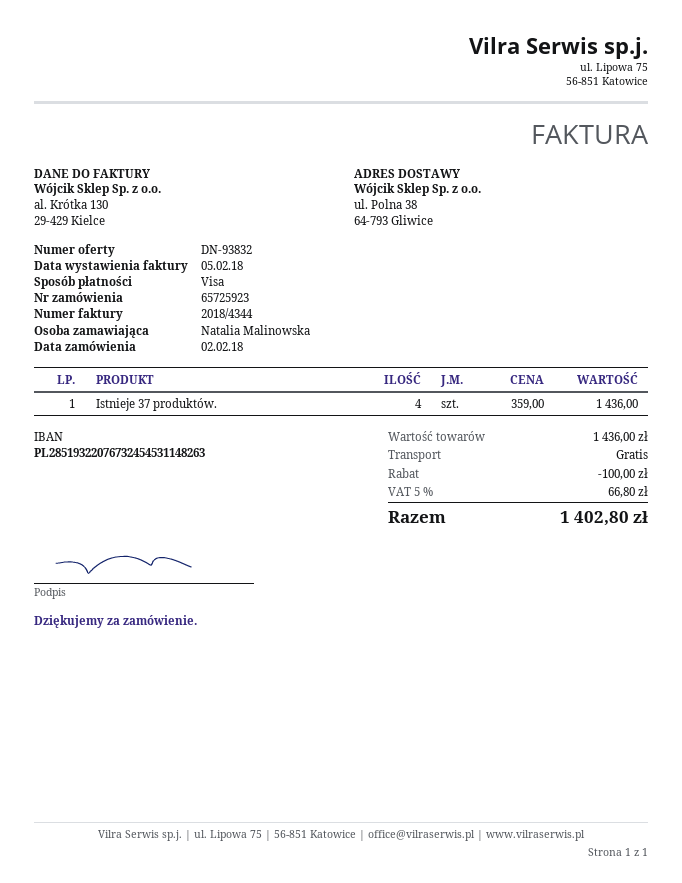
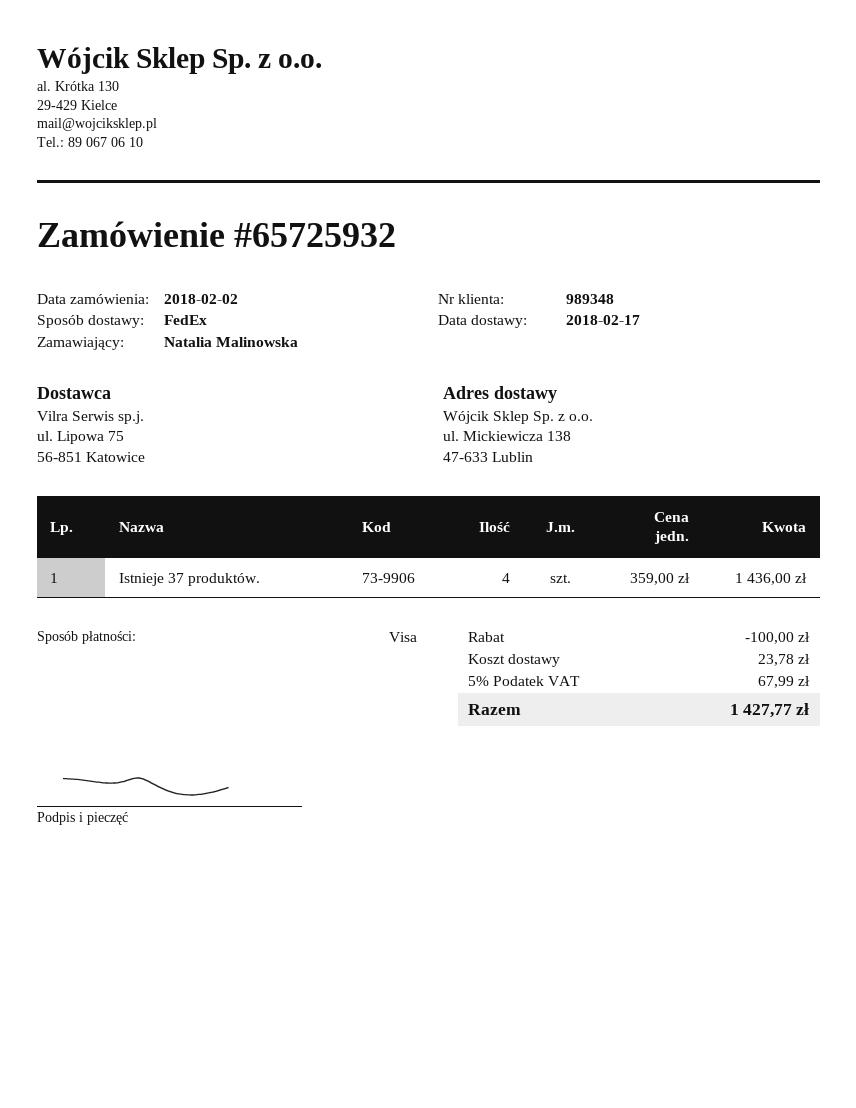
order number: 65725923 -> 65725932
ship to: ul. Polna 38, 64-793 Gliwice -> ul. Mickiewicza 138, 47-633 Lublin
shipping: 0.00 -> 23.78
tax: 5% = 66.80 -> 5% = 67.99
total: 1402.80 -> 1427.77

